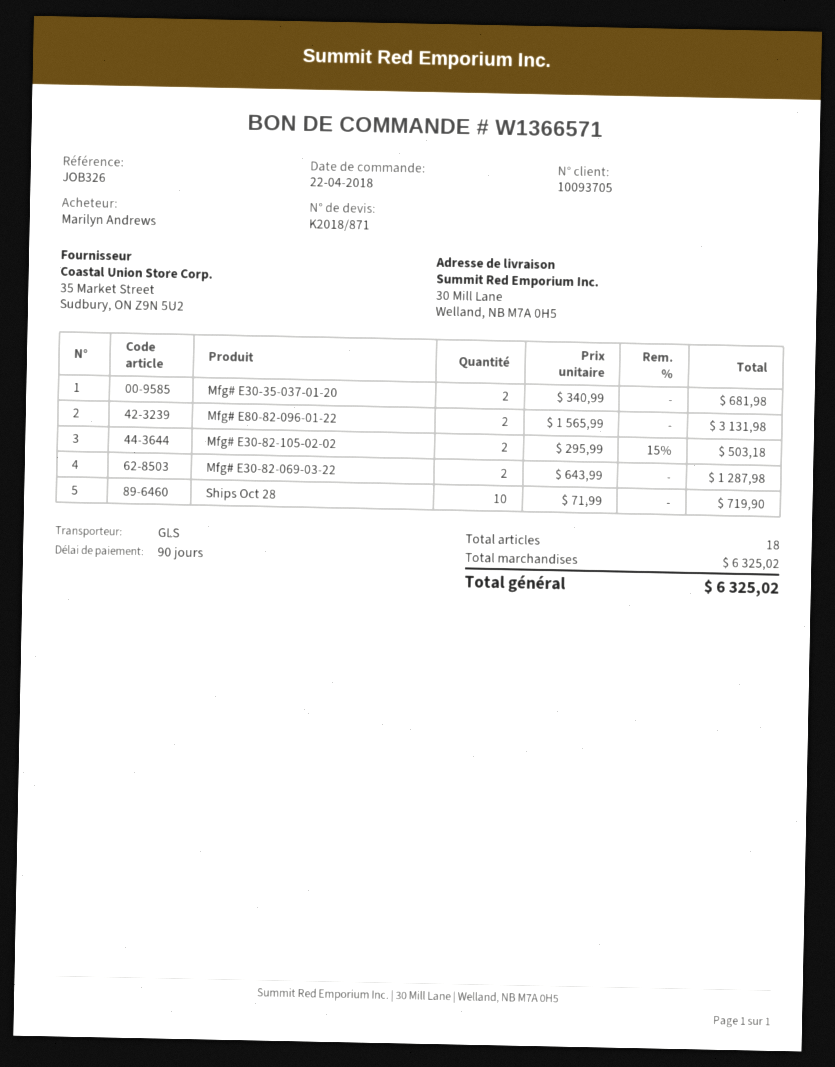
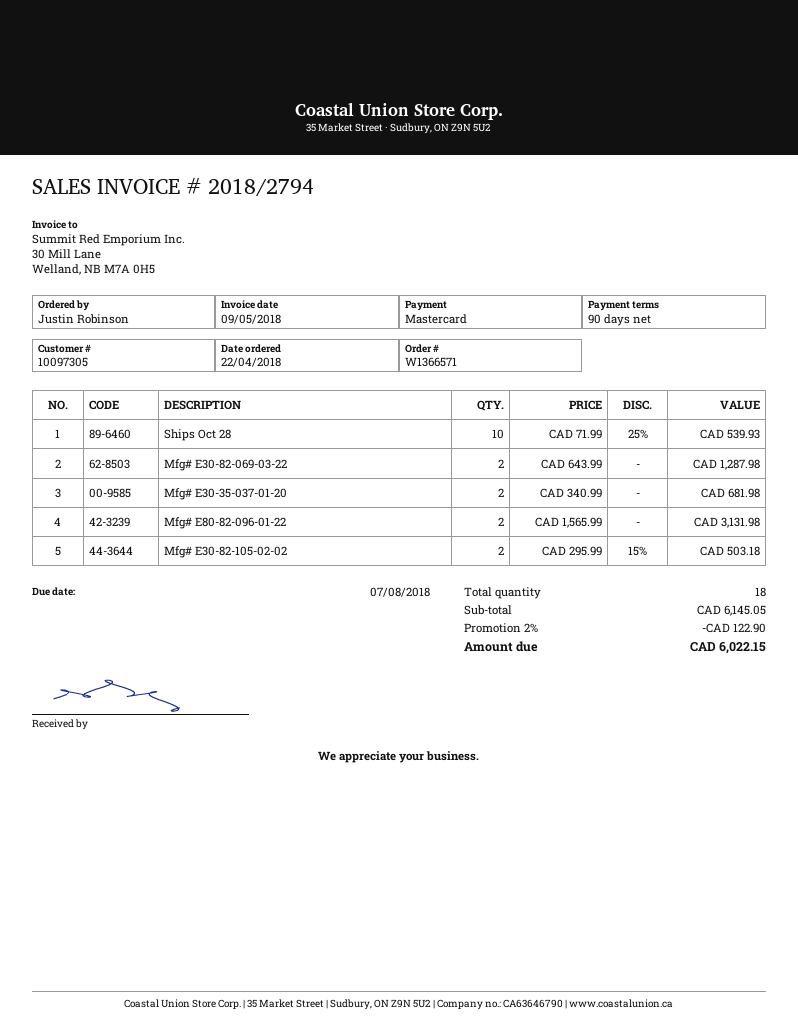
customer number: 10093705 -> 10097305
ordered by: Marilyn Andrews -> Justin Robinson
Ships Oct 28: 10 x 71.99 = 719.90 -> 10 x 71.99 - 25% = 539.93
subtotal: 6325.02 -> 6145.05
discount: none -> 2% = 122.90
total: 6325.02 -> 6022.15

